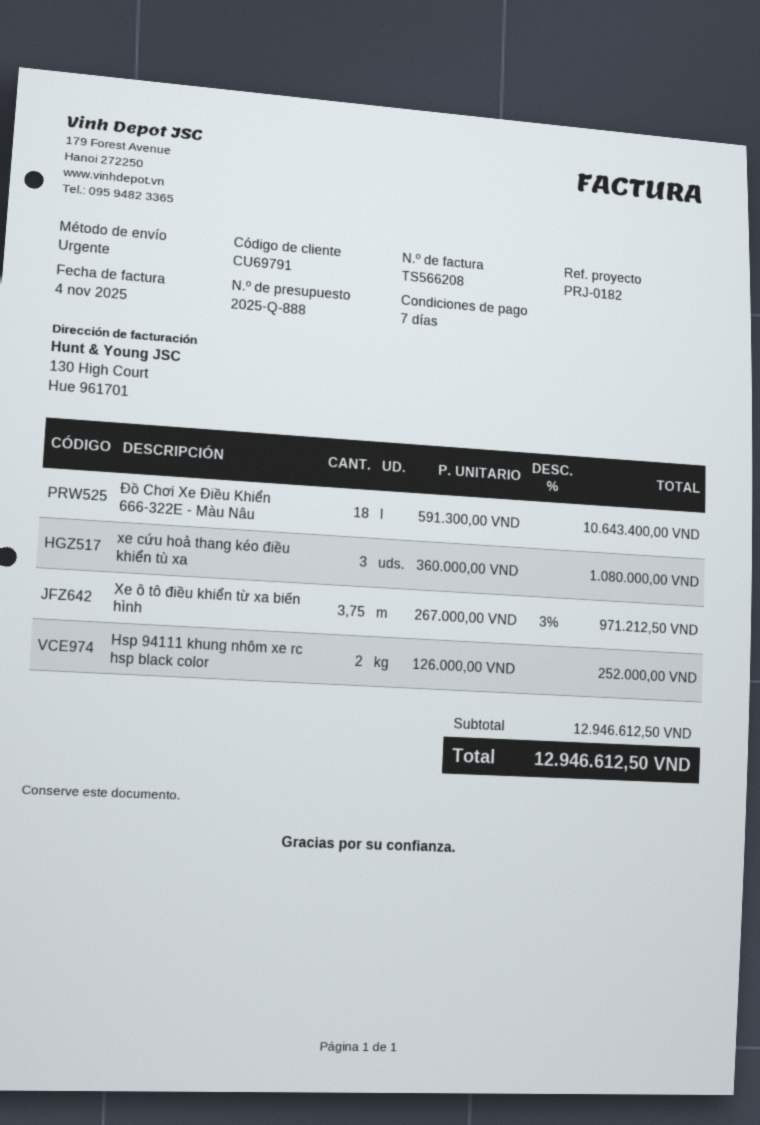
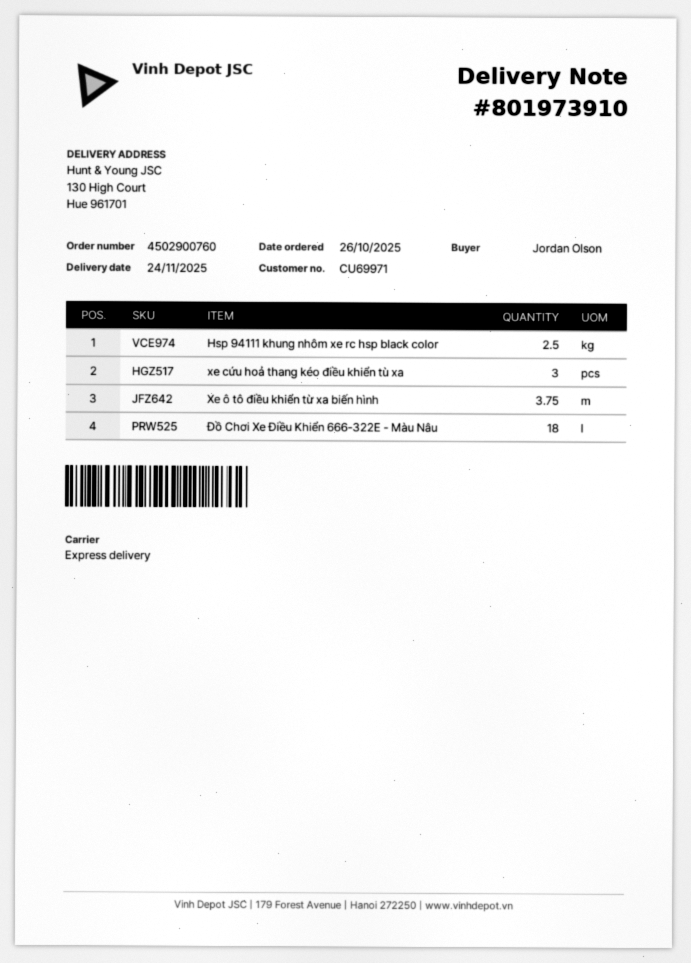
customer number: CU69791 -> CU69971
Hsp 94111 khung nhôm xe rc hsp black color: 2 -> 2.5

